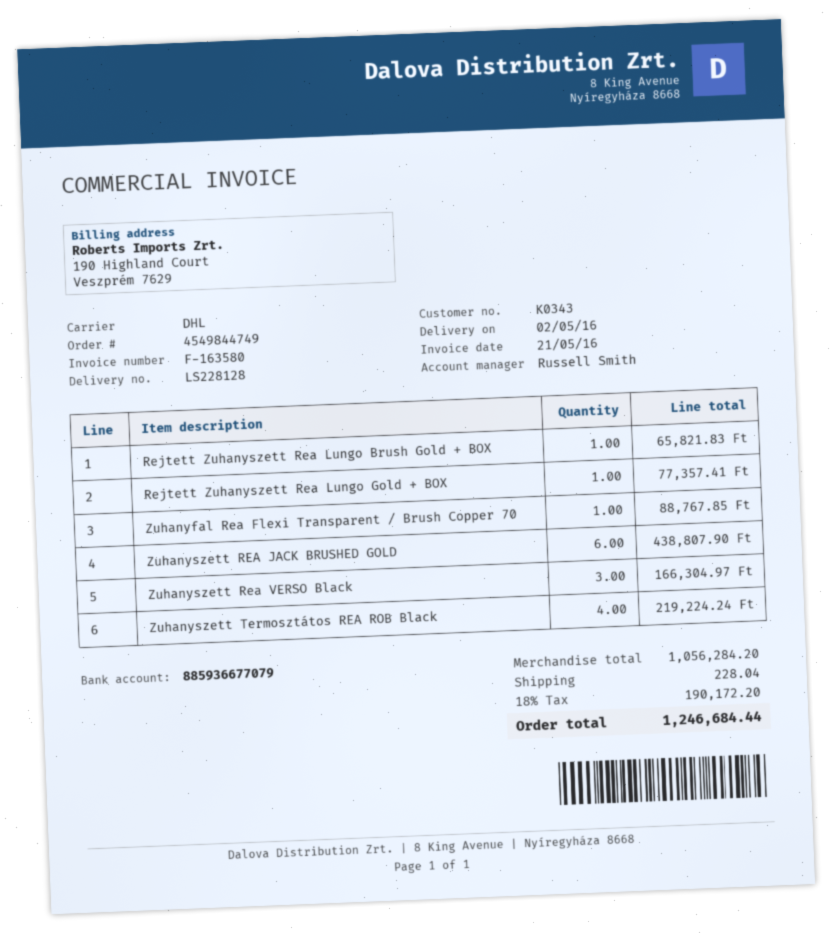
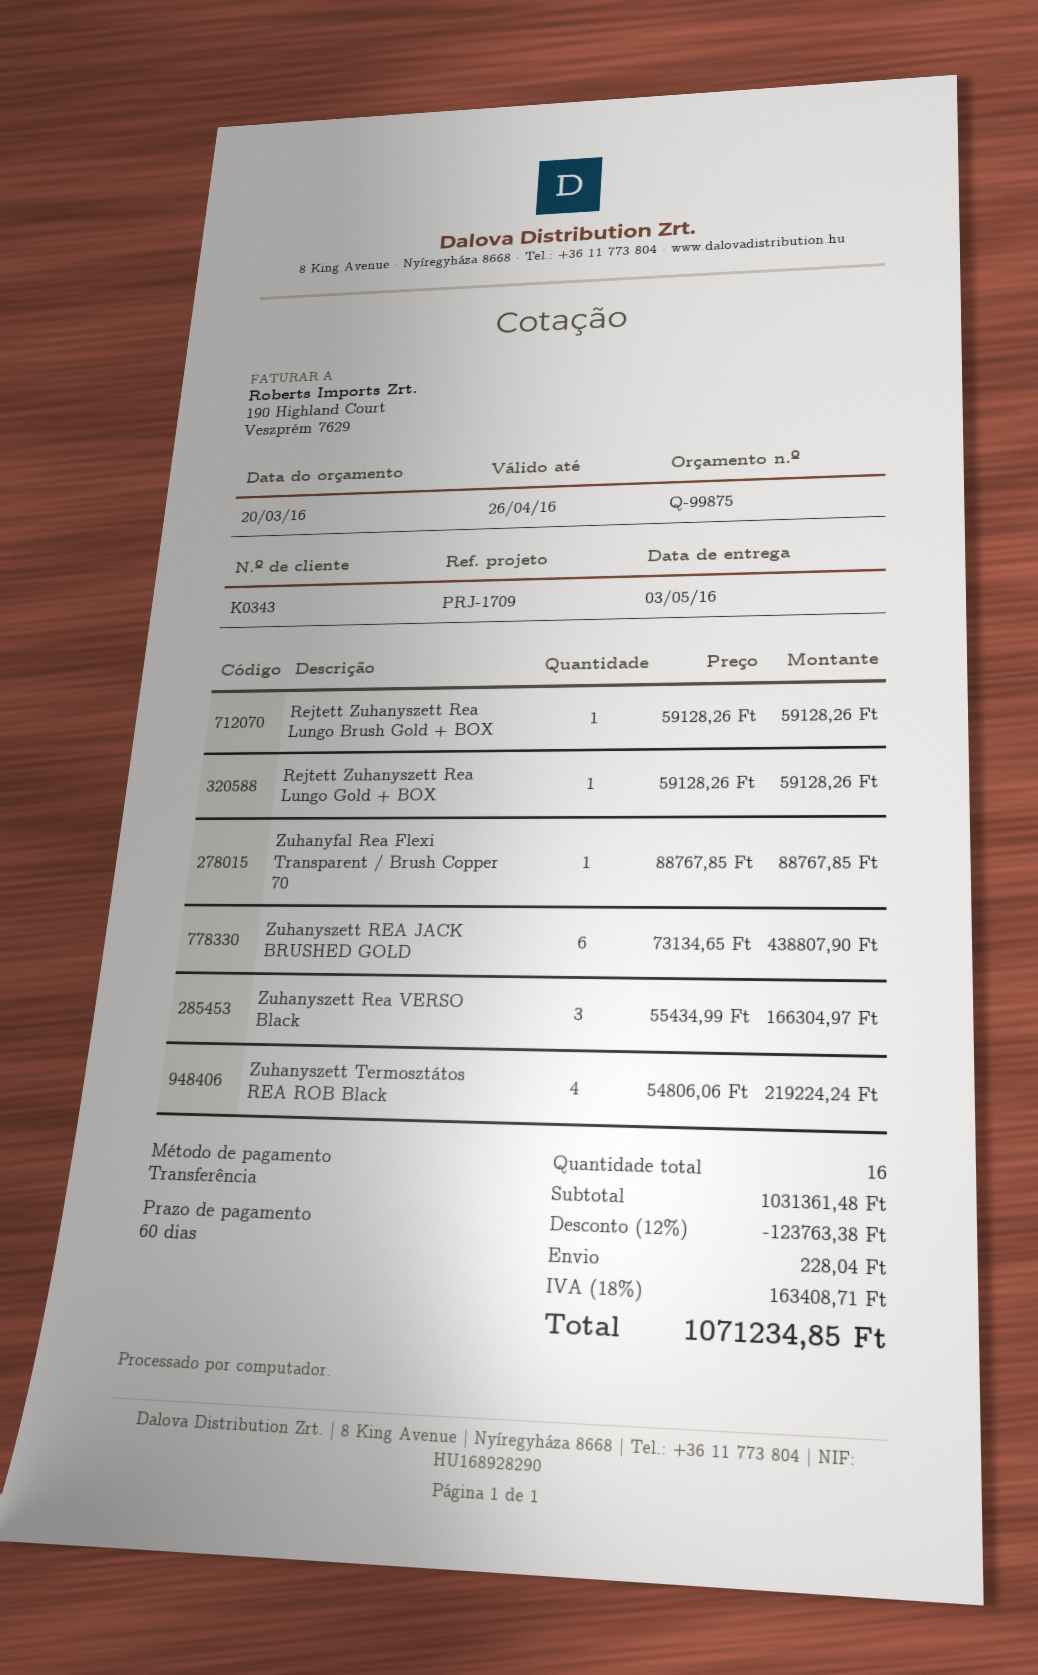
delivery date: 2016-05-02 -> 2016-05-03
Rejtett Zuhanyszett Rea Lungo Brush Gold + BOX: 1 for 65821.83 -> 1 for 59128.26
Rejtett Zuhanyszett Rea Lungo Gold + BOX: 1 for 77357.41 -> 1 for 59128.26
subtotal: 1056284.20 -> 1031361.48
discount: none -> 12% = 123763.38
tax: 18% = 190172.20 -> 18% = 163408.71
total: 1246684.44 -> 1071234.85

